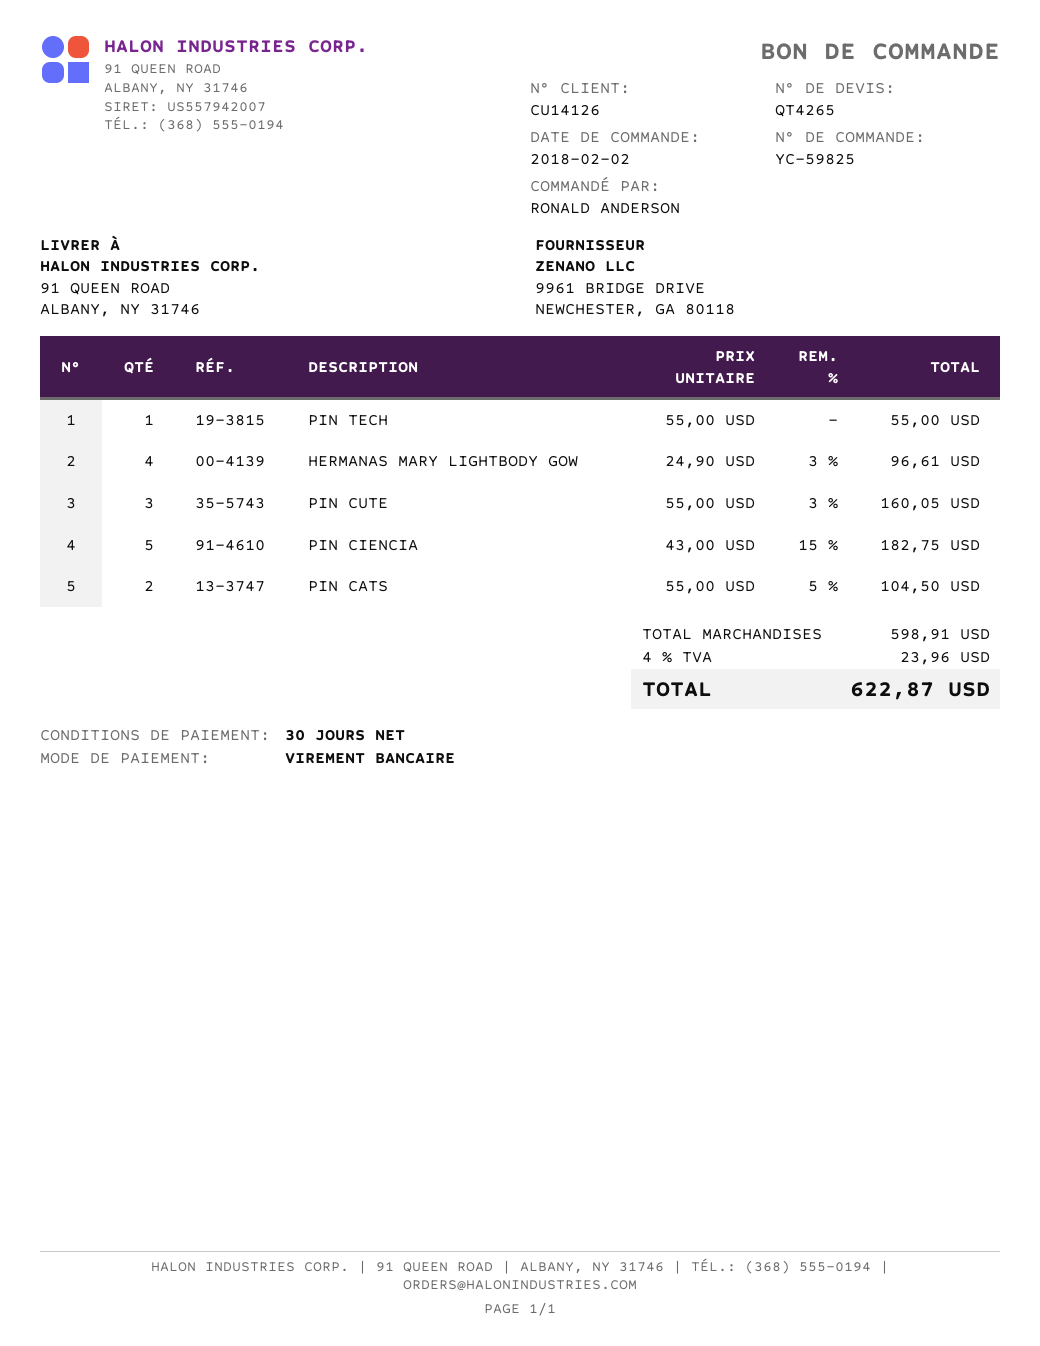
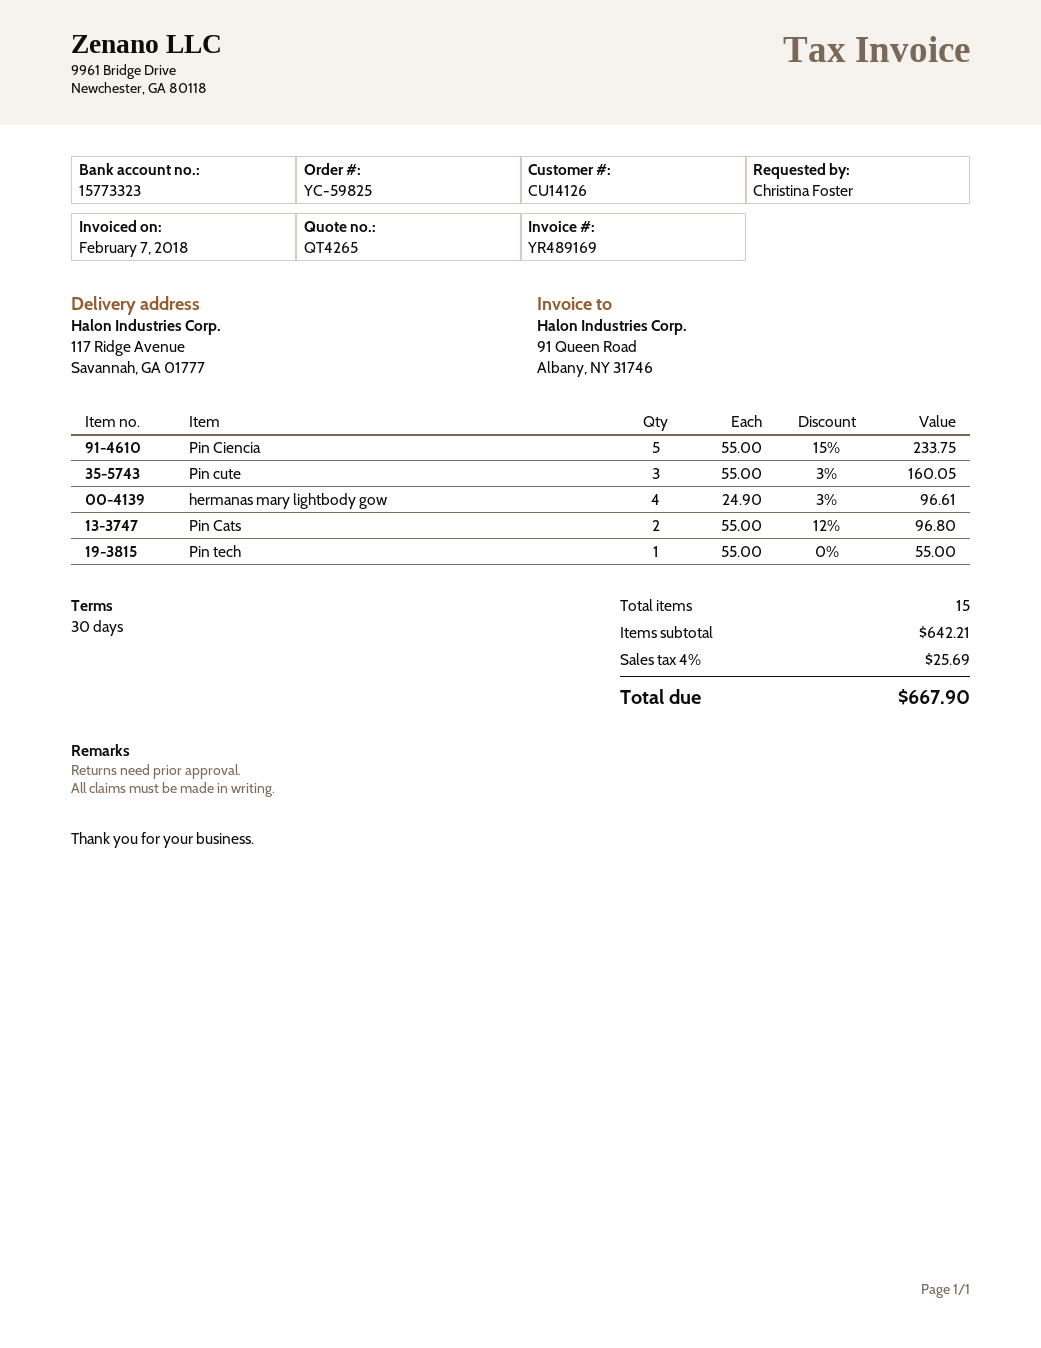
ordered by: RONALD ANDERSON -> Christina Foster
ship to: 91 QUEEN ROAD, ALBANY, NY 31746 -> 117 Ridge Avenue, Savannah, GA 01777
PIN CIENCIA: 5 x 43.00 - 15% = 182.75 -> 5 x 55.00 - 15% = 233.75
PIN CATS: 2 x 55.00 - 5% = 104.50 -> 2 x 55.00 - 12% = 96.80
subtotal: 598.91 -> 642.21
tax: 4% = 23.96 -> 4% = 25.69
total: 622.87 -> 667.90

